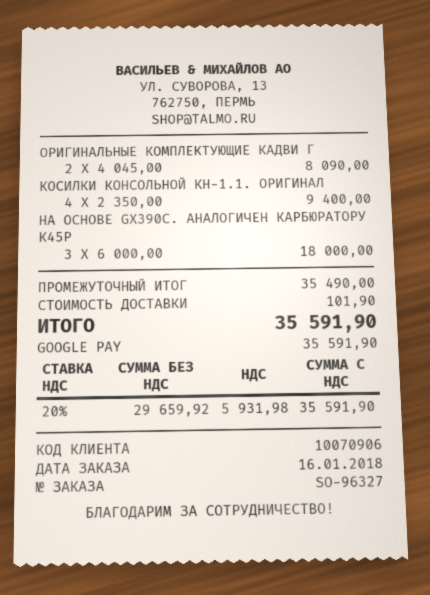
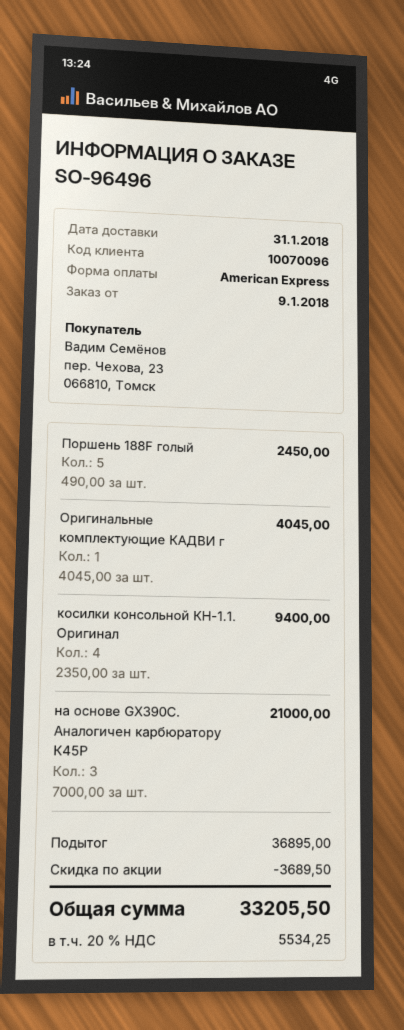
order number: SO-96327 -> SO-96496
order date: 2018-01-16 -> 2018-01-09
customer number: 10070906 -> 10070096
payment method: Google Pay -> American Express
ОРИГИНАЛЬНЫЕ КОМПЛЕКТУЮЩИЕ КАДВИ Г: 2 x 4045.00 = 8090.00 -> 1 x 4045.00 = 4045.00
НА ОСНОВЕ GX390C. АНАЛОГИЧЕН КАРБЮРАТОРУ К45Р: 3 x 6000.00 = 18000.00 -> 3 x 7000.00 = 21000.00
Поршень 188F голый: none -> 5 x 490.00 = 2450.00
subtotal: 35490.00 -> 36895.00
discount: none -> 3689.50
shipping: 101.90 -> none
tax: 20% = 5931.98 -> 20% = 5534.25
total: 35591.90 -> 33205.50

